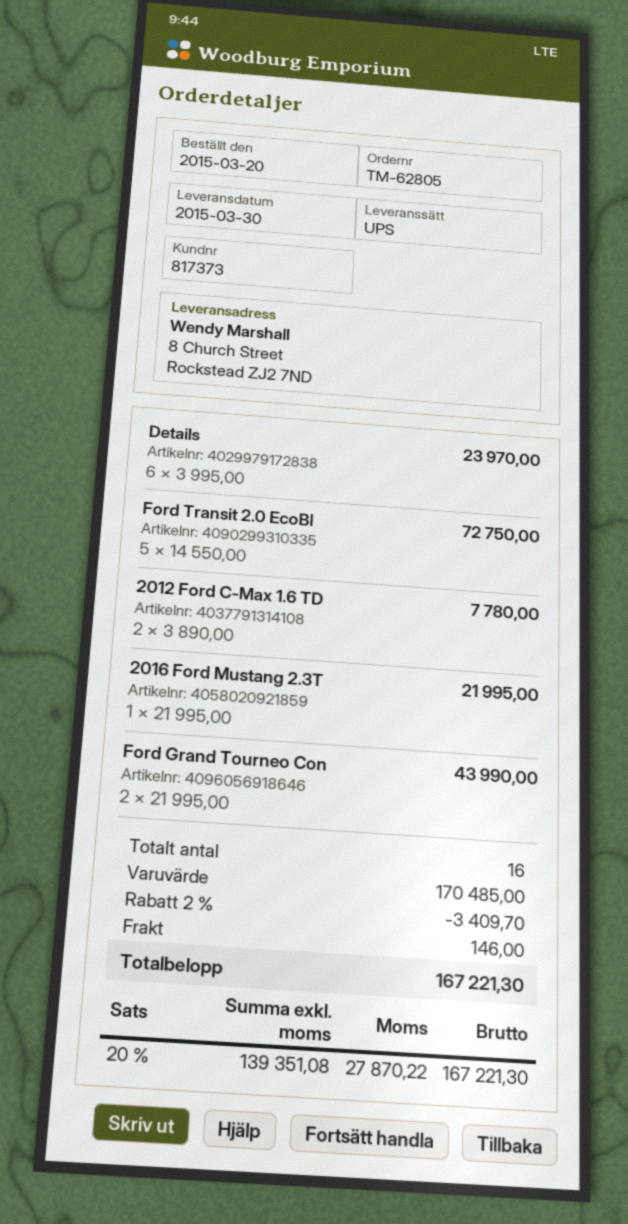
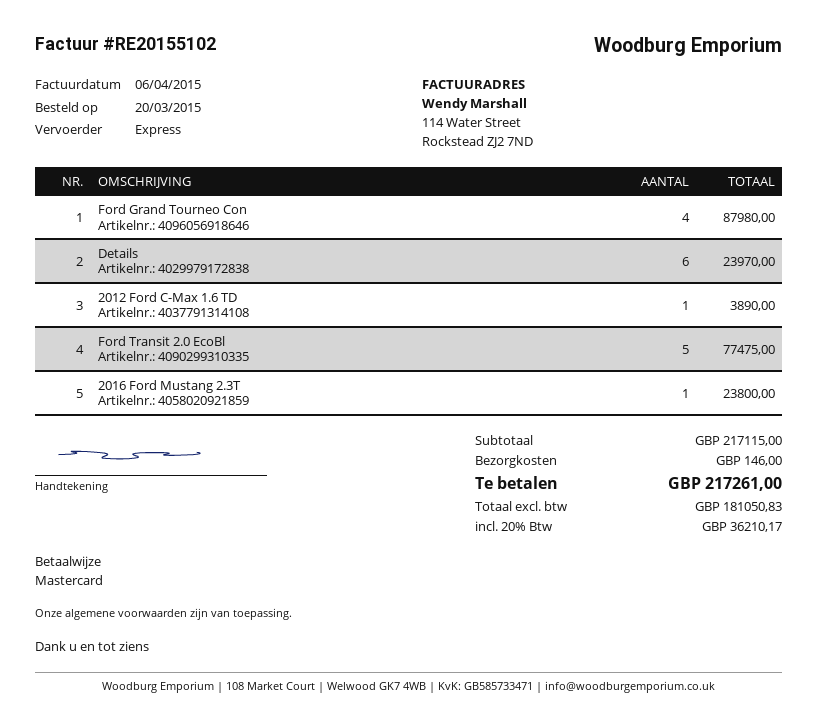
shipping method: UPS -> express
Ford Transit 2.0 EcoBl: 5 for 72750.00 -> 5 for 77475.00
2012 Ford C-Max 1.6 TD: 2 for 7780.00 -> 1 for 3890.00
2016 Ford Mustang 2.3T: 1 for 21995.00 -> 1 for 23800.00
Ford Grand Tourneo Con: 2 for 43990.00 -> 4 for 87980.00
subtotal: 170485.00 -> 217115.00
discount: 2% = 3409.70 -> none
net: 139351.08 -> 181050.83
tax: 20% = 27870.22 -> 20% = 36210.17
total: 167221.30 -> 217261.00

